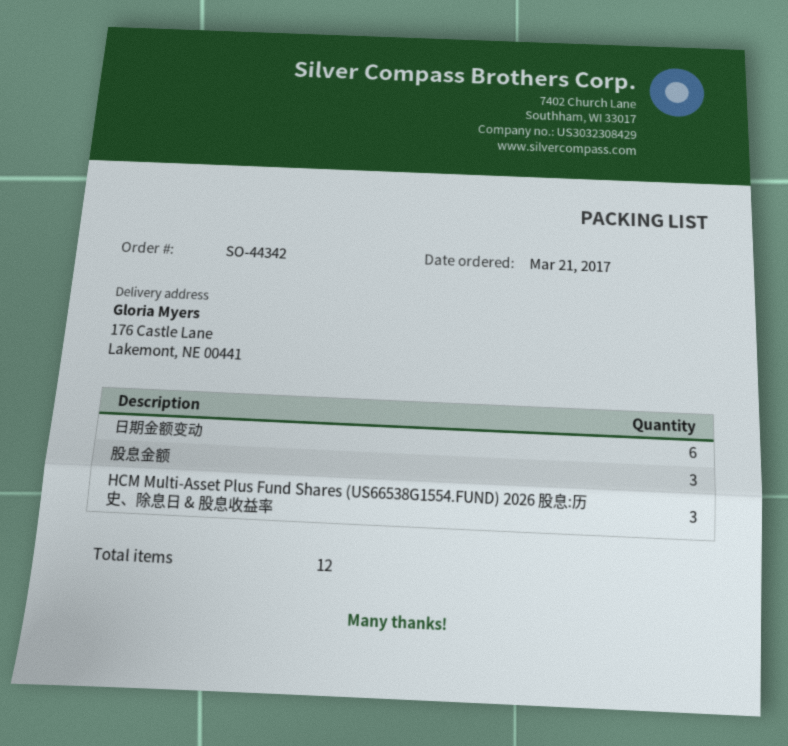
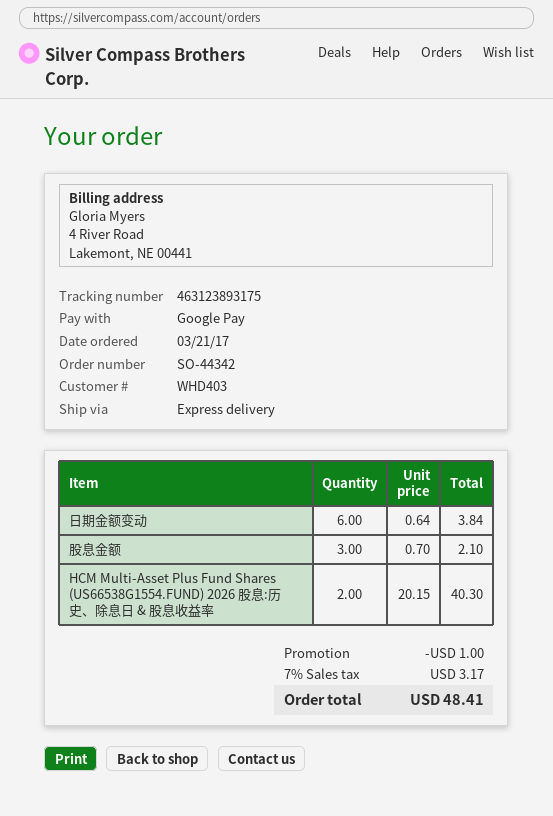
HCM Multi-Asset Plus Fund Shares (US66538G1554.FUND) 2026 股息:历史、除息日 & 股息收益率: 3 -> 2

